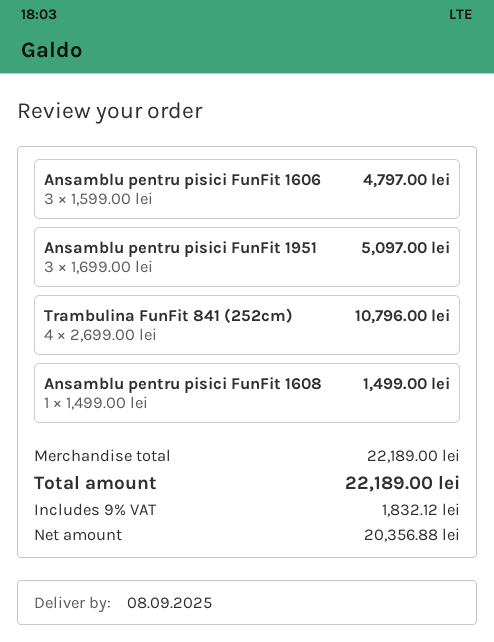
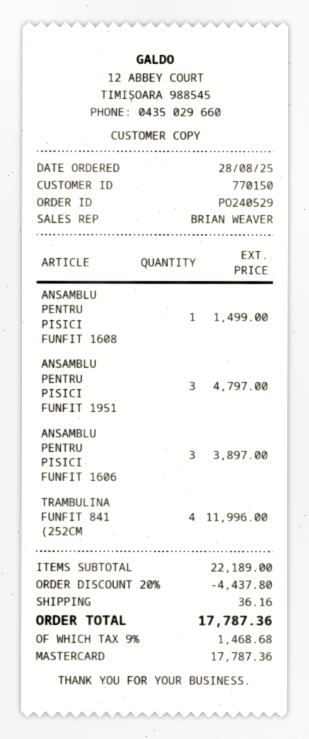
Ansamblu pentru pisici FunFit 1606: 3 for 4797.00 -> 3 for 3897.00
Ansamblu pentru pisici FunFit 1951: 3 for 5097.00 -> 3 for 4797.00
Trambulina FunFit 841 (252cm): 4 for 10796.00 -> 4 for 11996.00
discount: none -> 20% = 4437.80
shipping: none -> 36.16
tax: 9% = 1832.12 -> 9% = 1468.68
total: 22189.00 -> 17787.36

